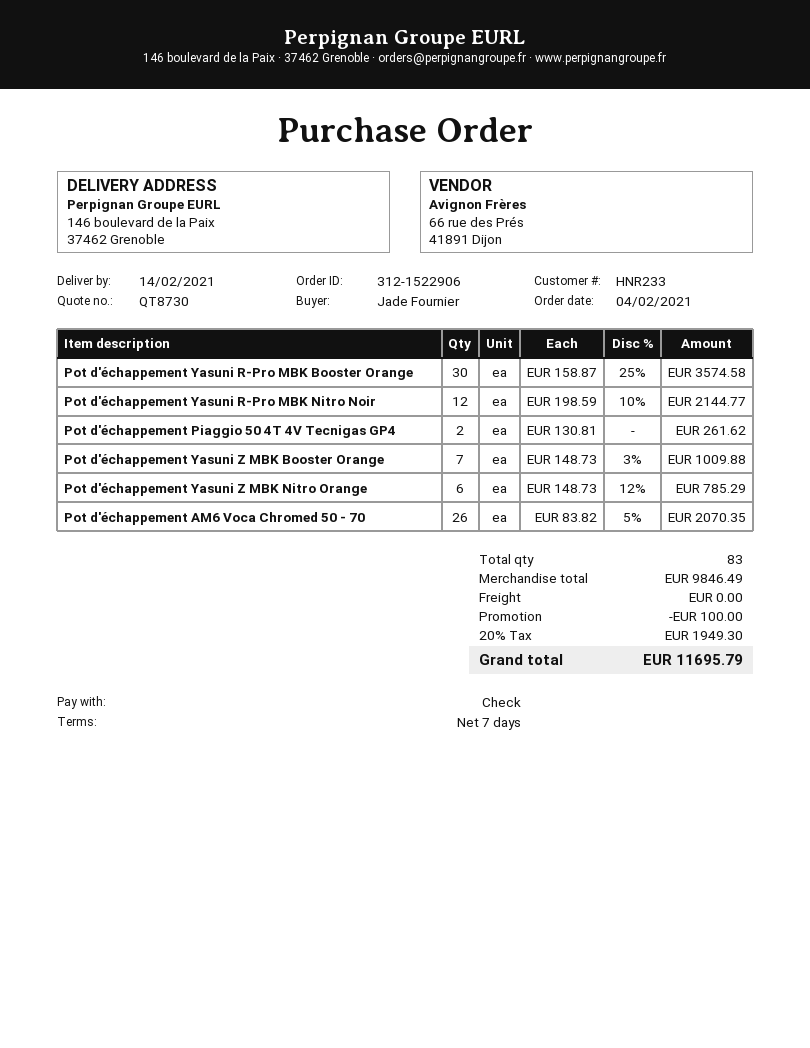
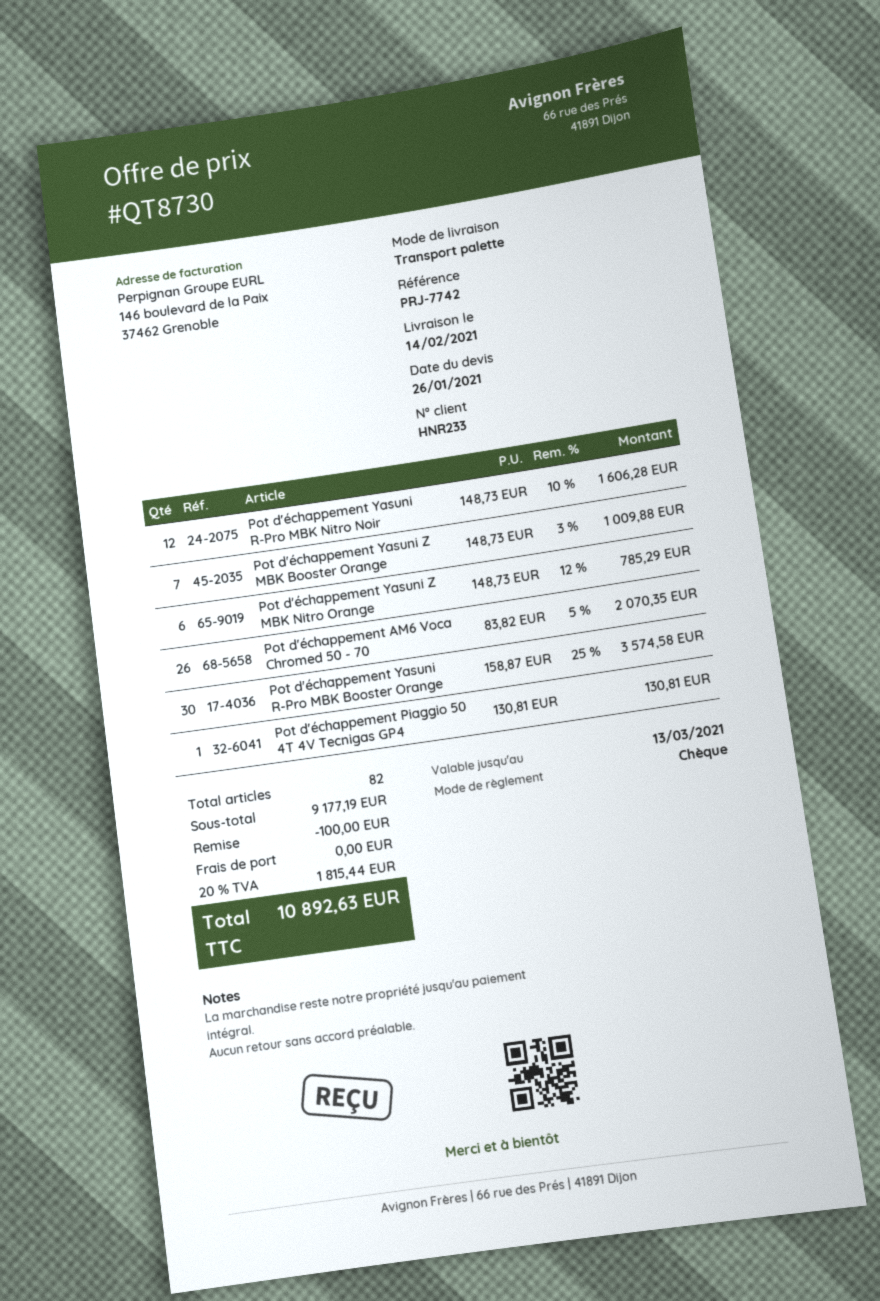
Pot d'échappement Yasuni R-Pro MBK Nitro Noir: 12 x 198.59 - 10% = 2144.77 -> 12 x 148.73 - 10% = 1606.28
Pot d'échappement Piaggio 50 4T 4V Tecnigas GP4: 2 x 130.81 = 261.62 -> 1 x 130.81 = 130.81
total quantity: 83 -> 82
subtotal: 9846.49 -> 9177.19
tax: 20% = 1949.30 -> 20% = 1815.44
total: 11695.79 -> 10892.63

